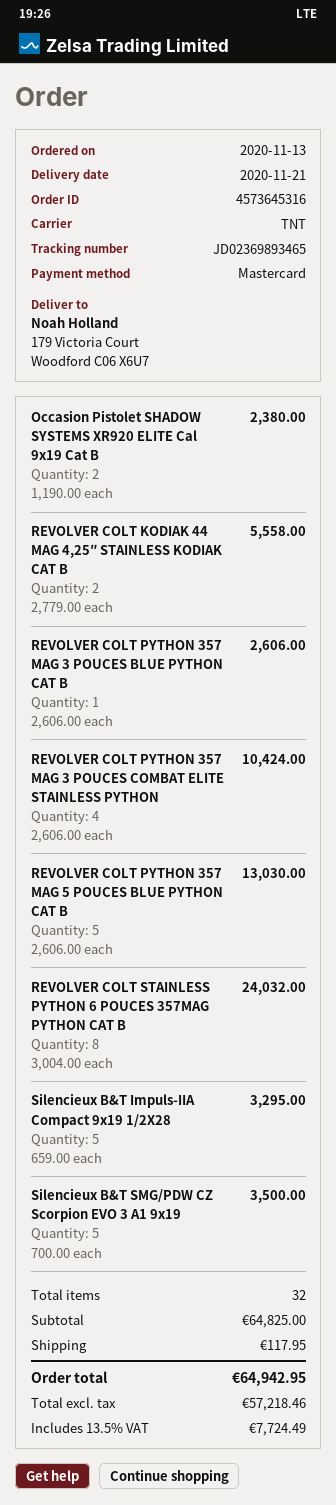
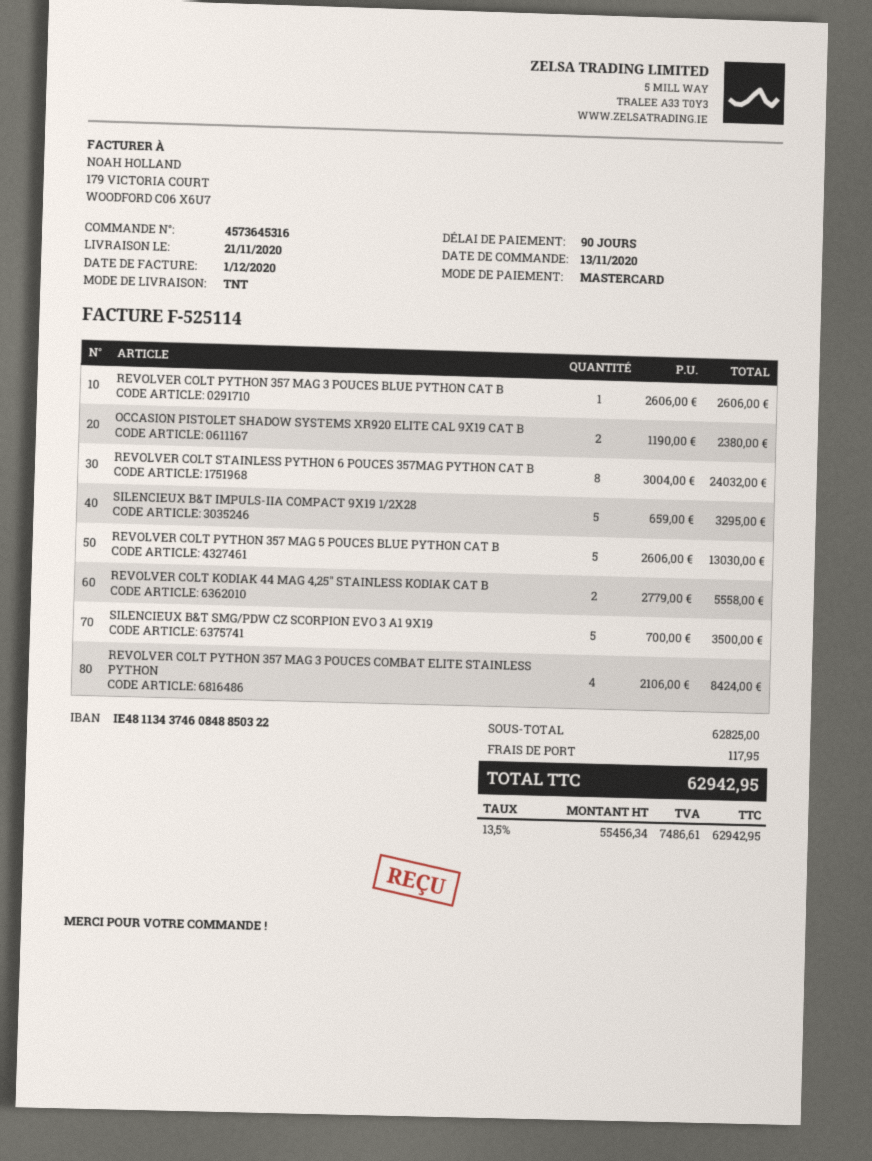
REVOLVER COLT PYTHON 357 MAG 3 POUCES COMBAT ELITE STAINLESS PYTHON: 4 x 2606.00 = 10424.00 -> 4 x 2106.00 = 8424.00
subtotal: 64825.00 -> 62825.00
net: 57218.46 -> 55456.34
tax: 13.5% = 7724.49 -> 13.5% = 7486.61
total: 64942.95 -> 62942.95

